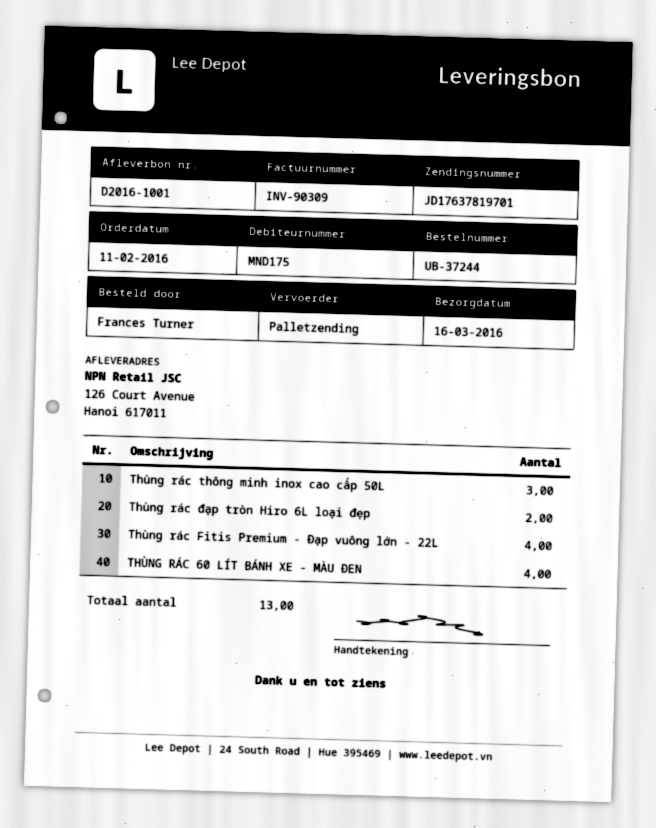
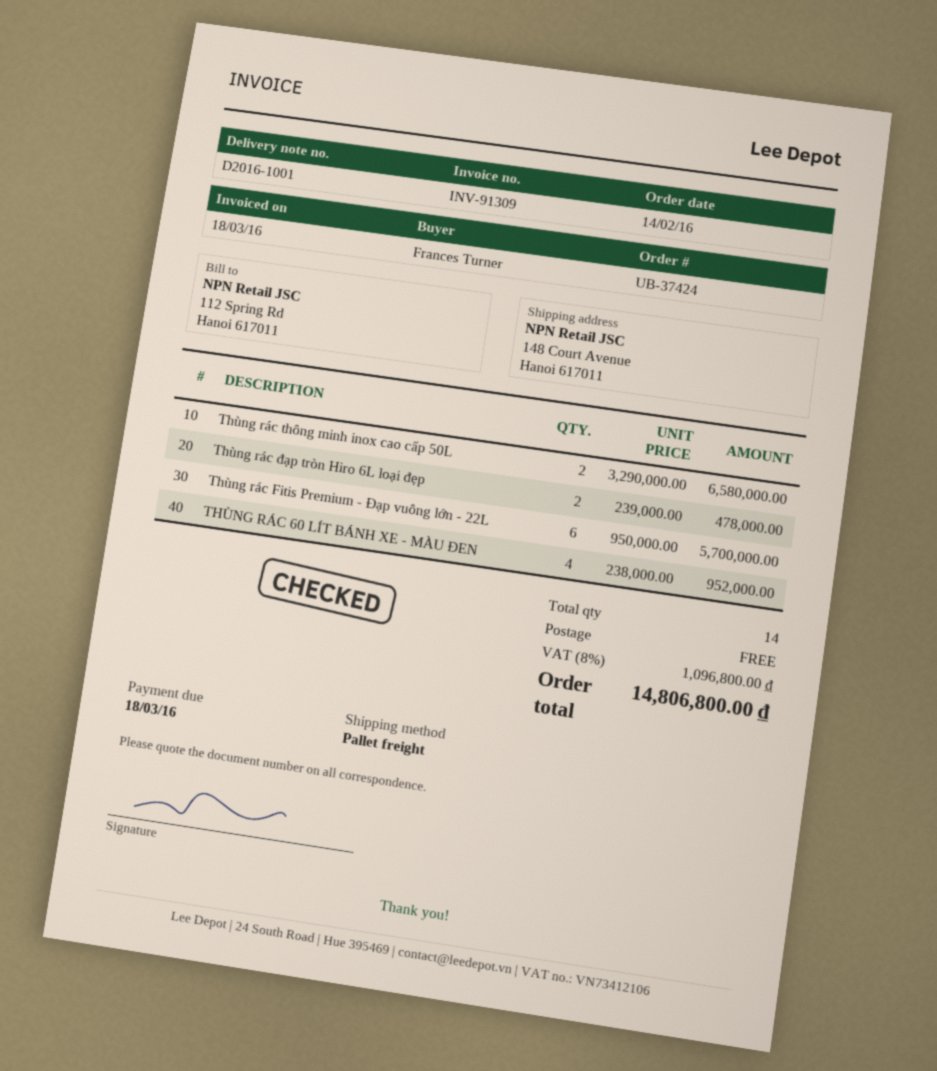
order number: UB-37244 -> UB-37424
order date: 2016-02-11 -> 2016-02-14
invoice number: INV-90309 -> INV-91309
ship to: 126 Court Avenue, Hanoi 617011 -> 148 Court Avenue, Hanoi 617011
Thùng rác thông minh inox cao cấp 50L: 3 -> 2
Thùng rác Fitis Premium - Đạp vuông lớn - 22L: 4 -> 6
total quantity: 13 -> 14

